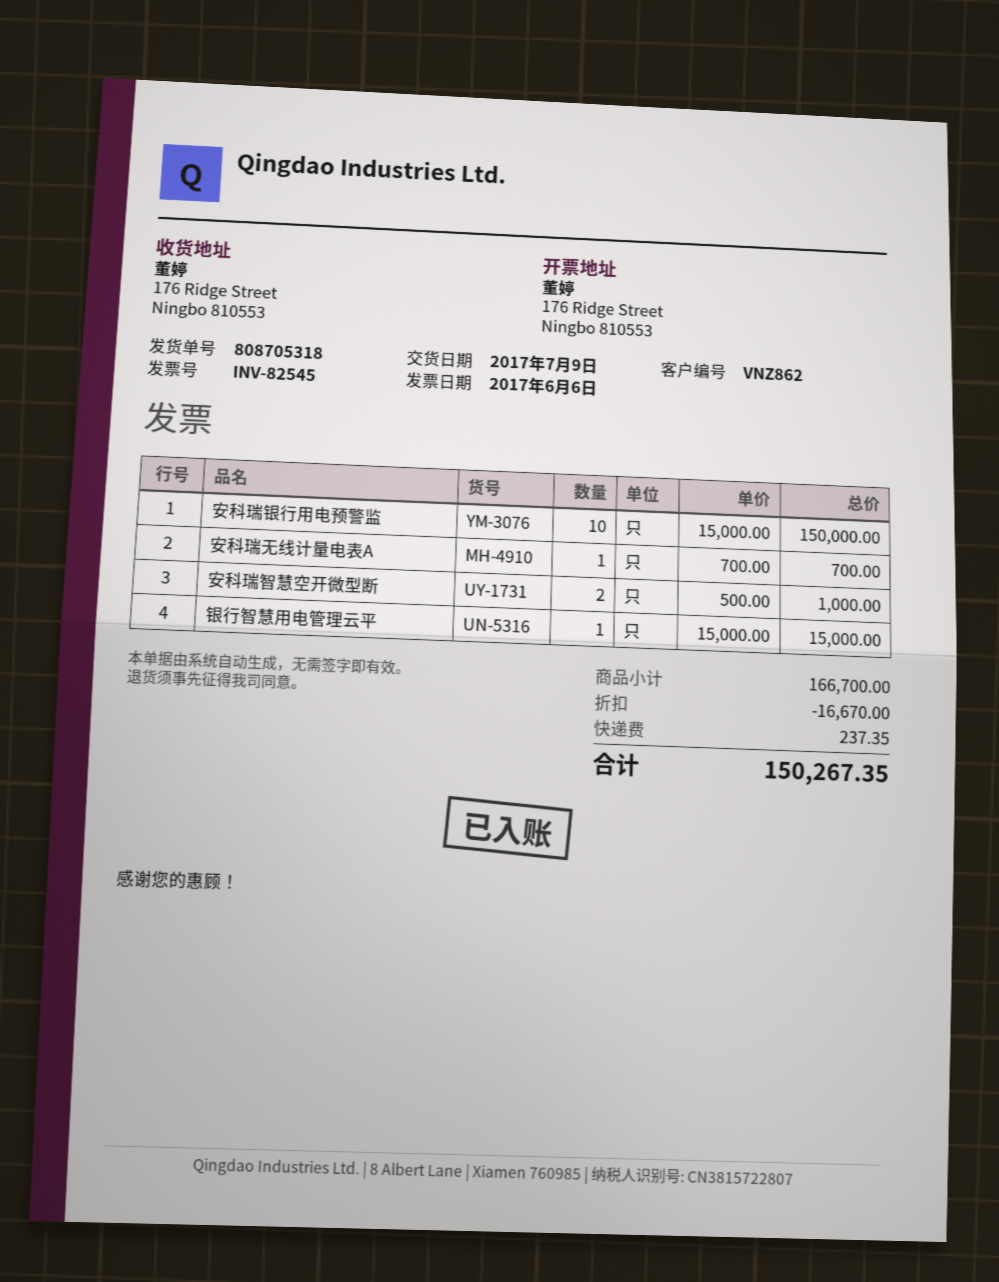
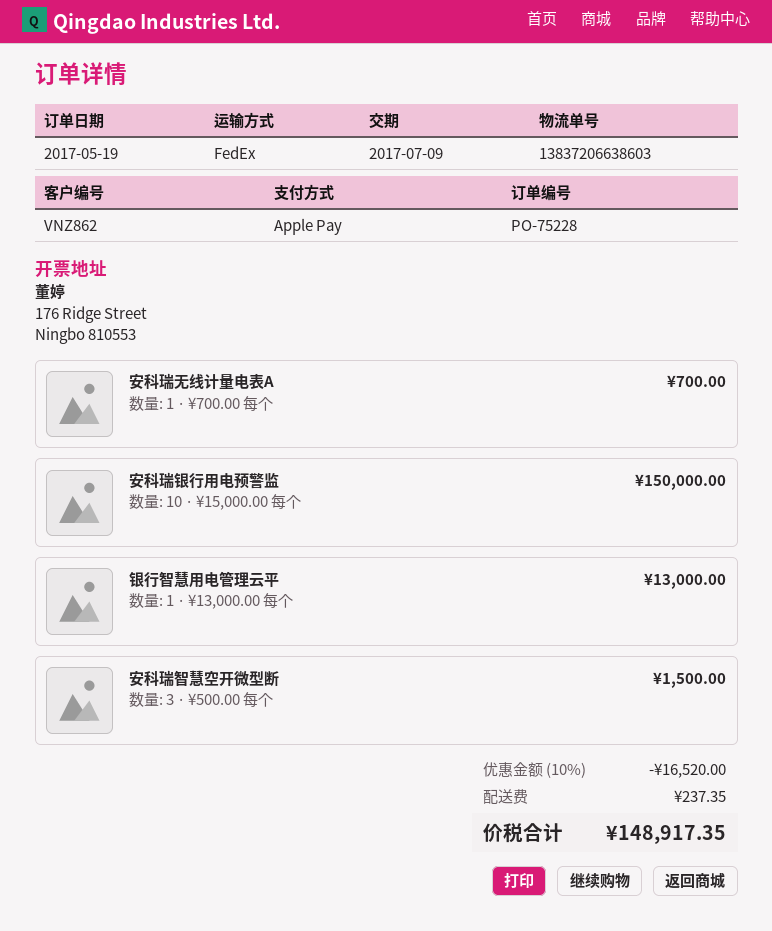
安科瑞智慧空开微型断: 2 x 500.00 = 1000.00 -> 3 x 500.00 = 1500.00
银行智慧用电管理云平: 1 x 15000.00 = 15000.00 -> 1 x 13000.00 = 13000.00
discount: 16670.00 -> 16520.00
total: 150267.35 -> 148917.35

